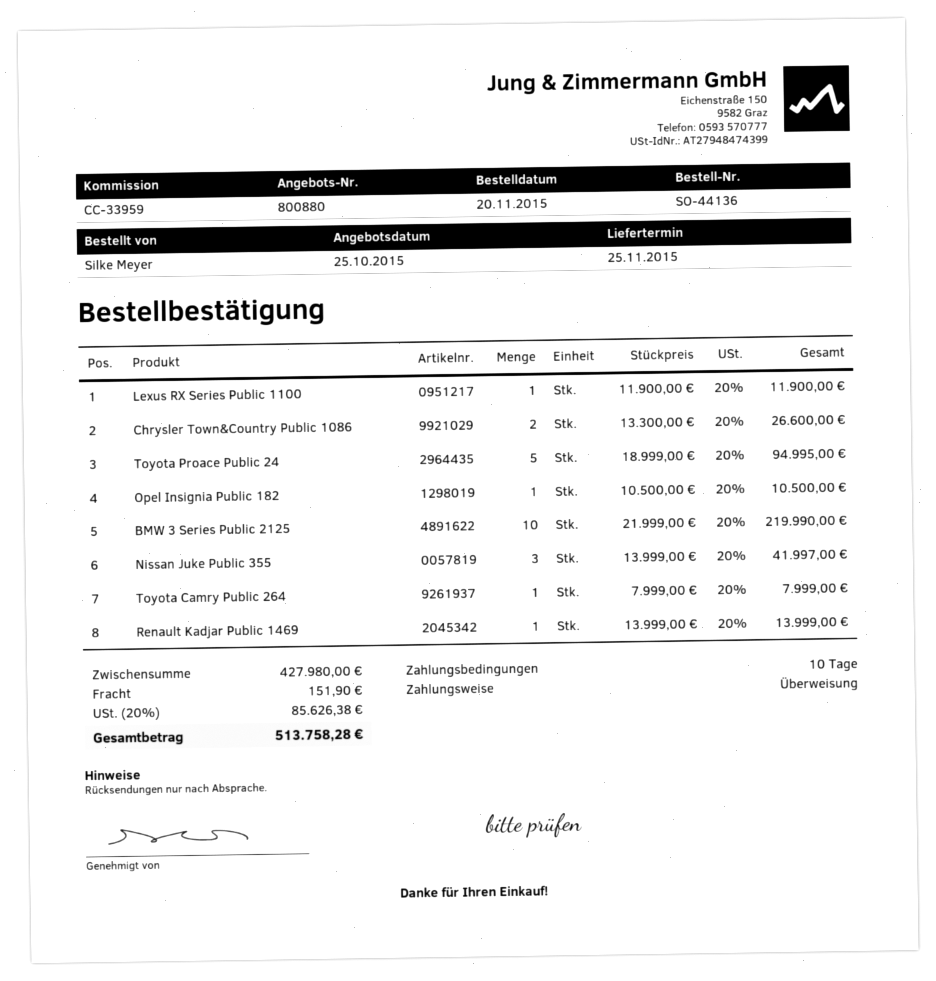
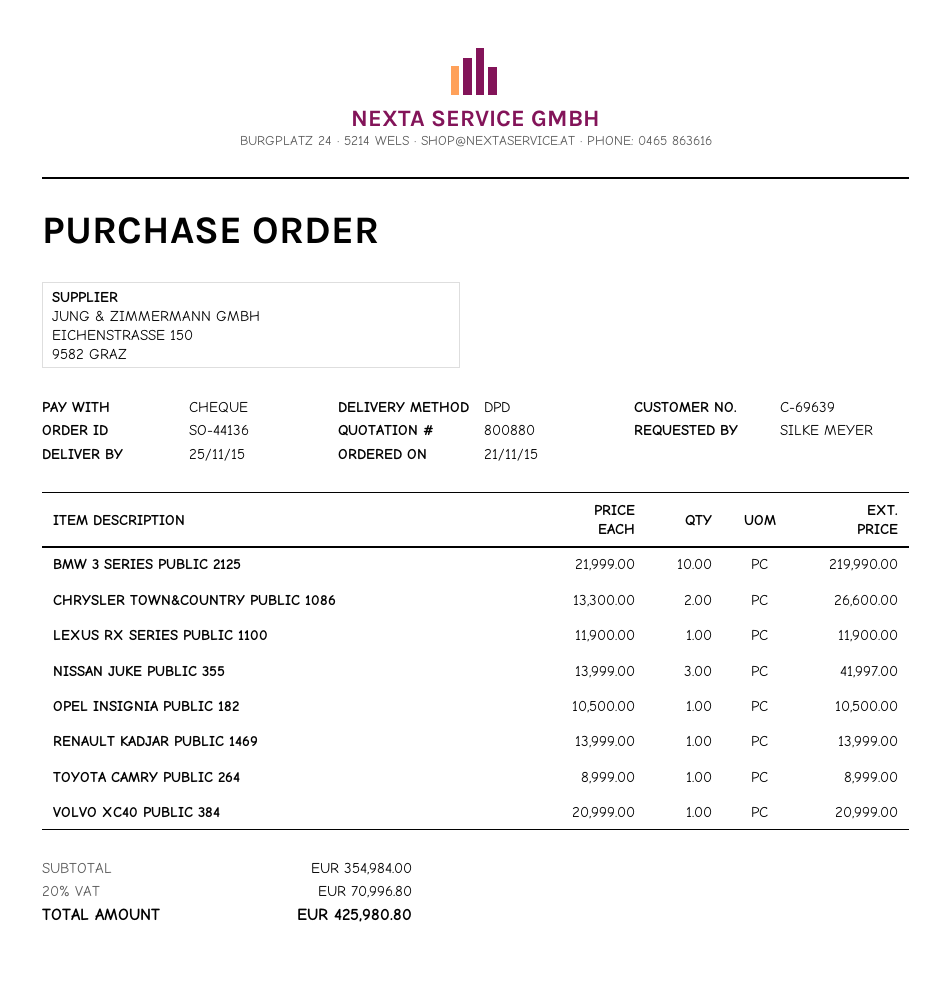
order date: 2015-11-20 -> 2015-11-21
payment method: bank transfer -> cheque
Toyota Proace Public 24: 5 x 18999.00 = 94995.00 -> none
Toyota Camry Public 264: 1 x 7999.00 = 7999.00 -> 1 x 8999.00 = 8999.00
VOLVO XC40 PUBLIC 384: none -> 1 x 20999.00 = 20999.00
subtotal: 427980.00 -> 354984.00
shipping: 151.90 -> none
tax: 20% = 85626.38 -> 20% = 70996.80
total: 513758.28 -> 425980.80

